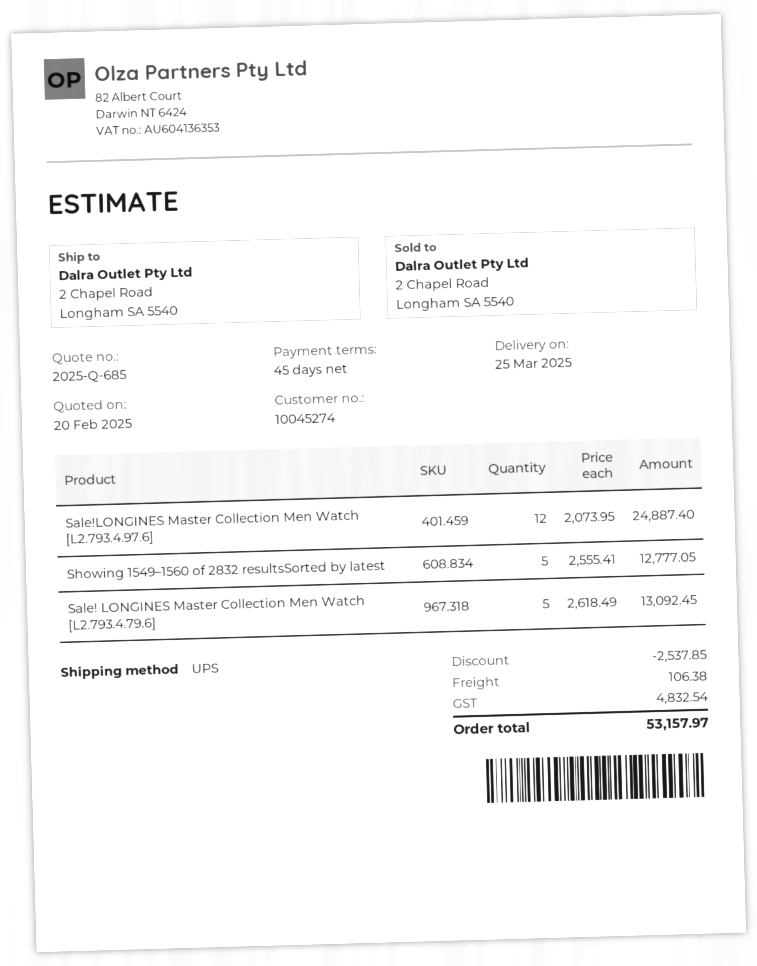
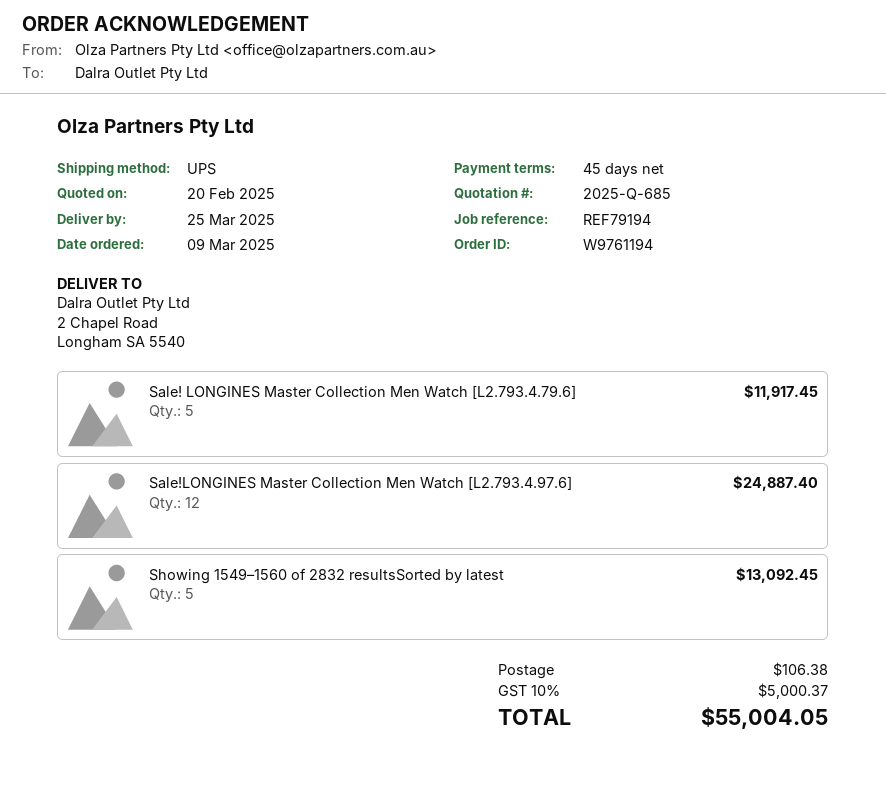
Showing 1549–1560 of 2832 resultsSorted by latest: 5 for 12777.05 -> 5 for 13092.45
Sale! LONGINES Master Collection Men Watch [L2.793.4.79.6]: 5 for 13092.45 -> 5 for 11917.45
discount: 2537.85 -> none
tax: 4832.54 -> 5000.37
total: 53157.97 -> 55004.05

